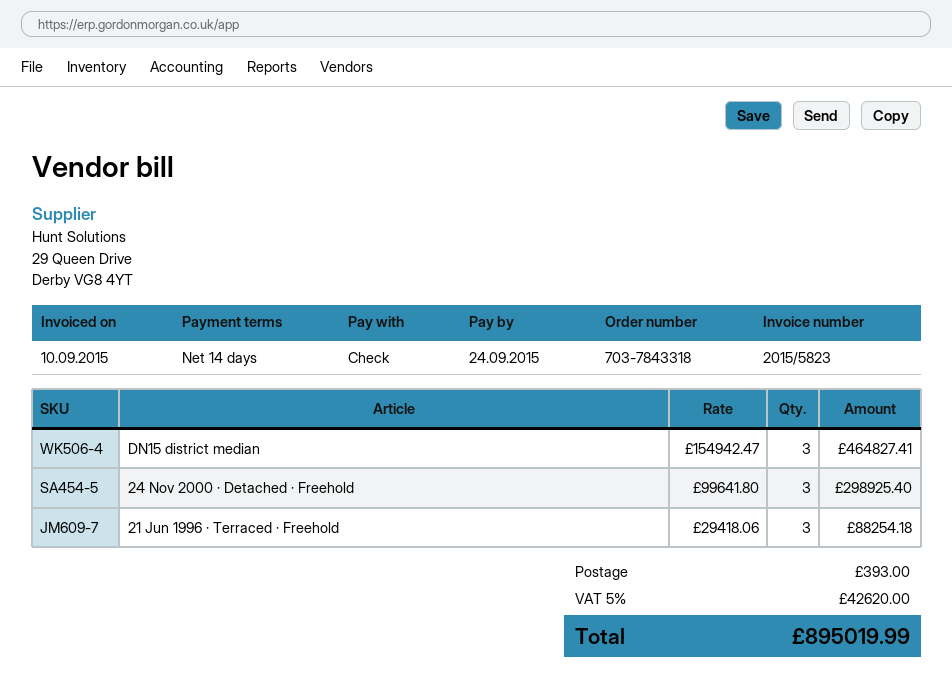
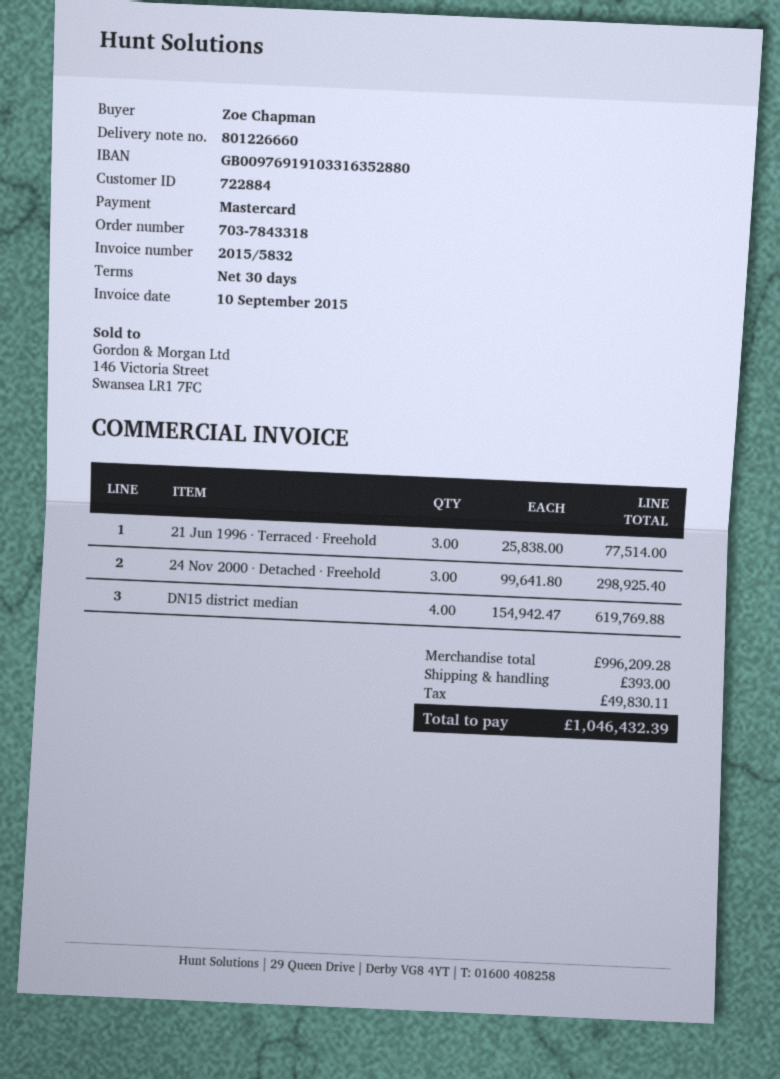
invoice number: 2015/5823 -> 2015/5832
payment terms: 14 days -> 30 days
payment method: cheque -> Mastercard
DN15 district median: 3 x 154942.47 = 464827.41 -> 4 x 154942.47 = 619769.88
21 Jun 1996 · Terraced · Freehold: 3 x 29418.06 = 88254.18 -> 3 x 25838.00 = 77514.00
tax: 42620.00 -> 49830.11
total: 895019.99 -> 1046432.39

